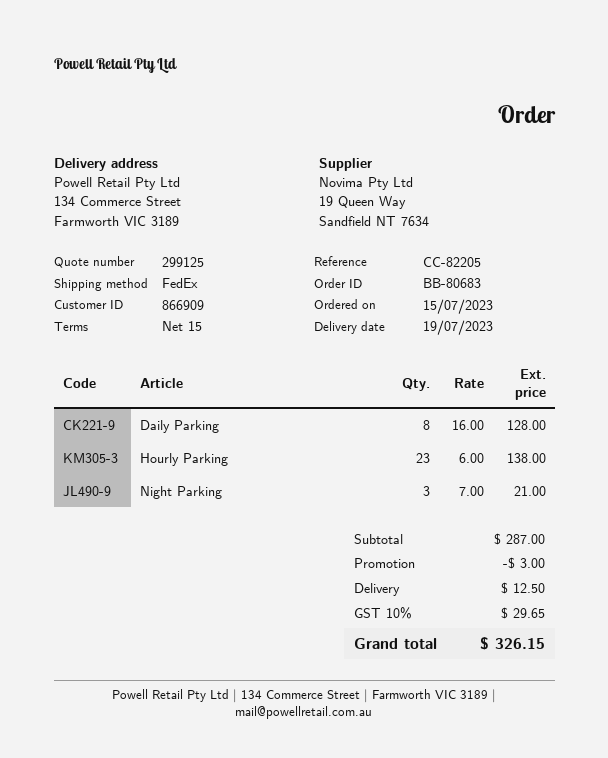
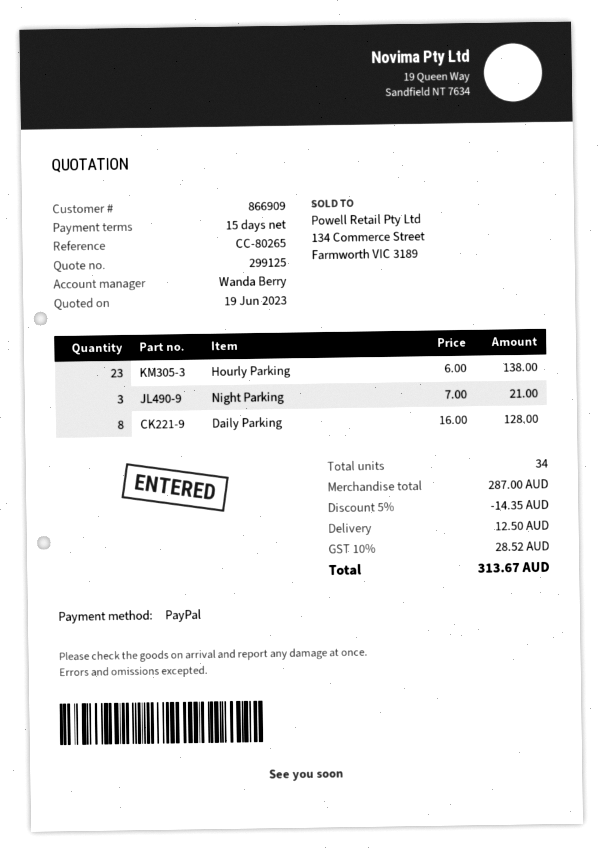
reference: CC-82205 -> CC-80265
discount: 3.00 -> 14.35
tax: 10% = 29.65 -> 10% = 28.52
total: 326.15 -> 313.67

